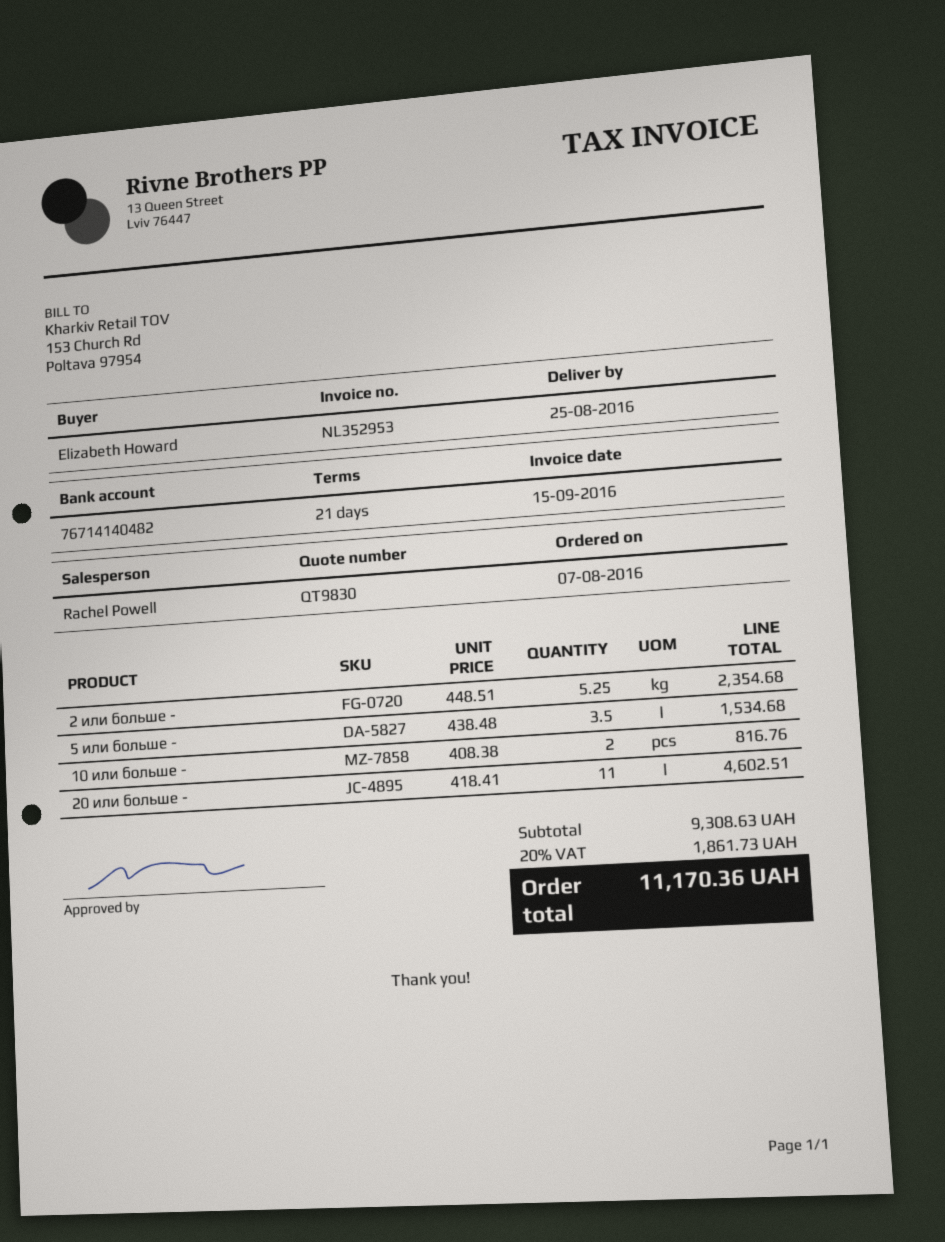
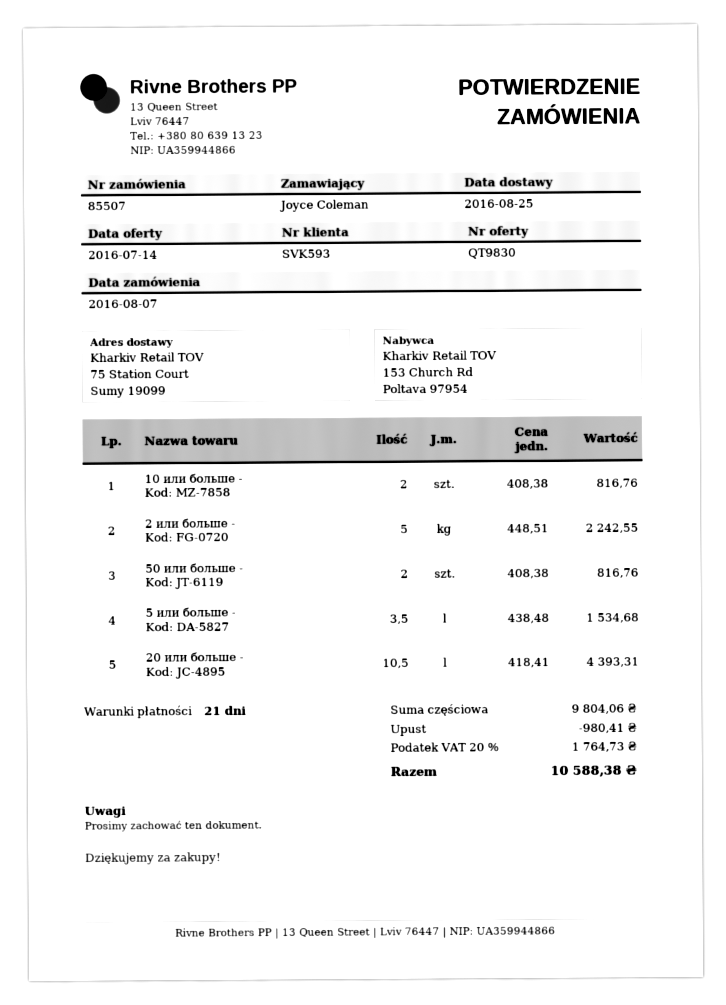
ordered by: Elizabeth Howard -> Joyce Coleman
2 или больше -: 5.25 x 448.51 = 2354.68 -> 5 x 448.51 = 2242.55
20 или больше -: 11 x 418.41 = 4602.51 -> 10.5 x 418.41 = 4393.31
50 или больше -: none -> 2 x 408.38 = 816.76
subtotal: 9308.63 -> 9804.06
discount: none -> 980.41
tax: 20% = 1861.73 -> 20% = 1764.73
total: 11170.36 -> 10588.38

